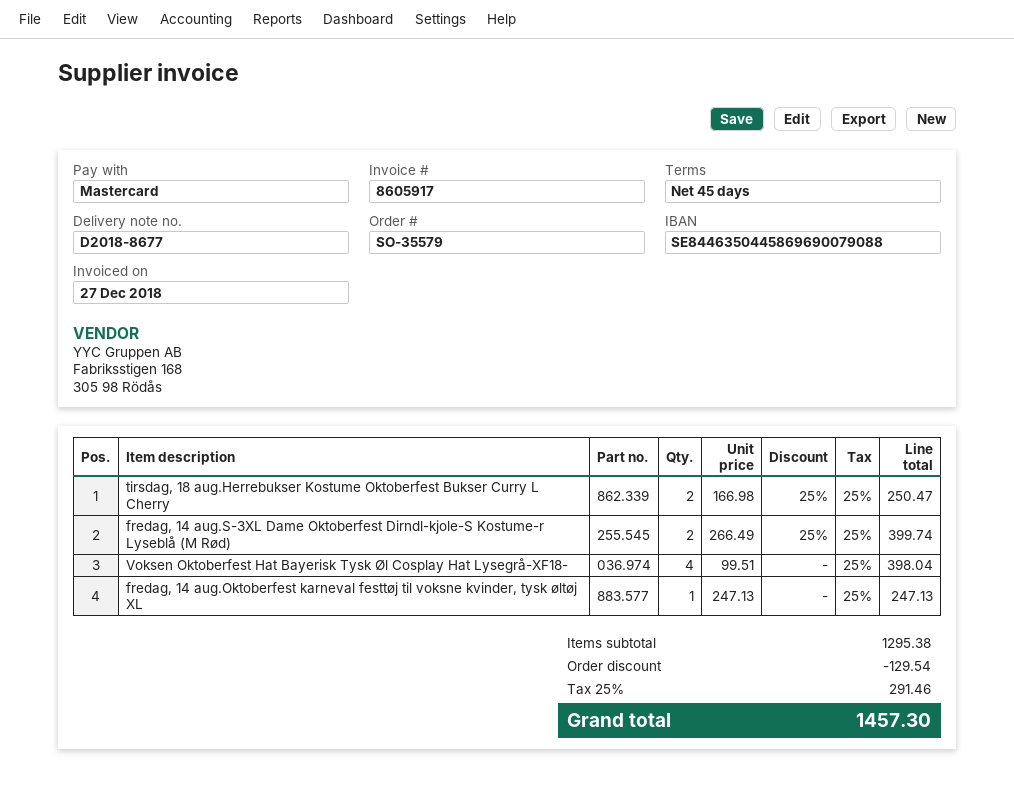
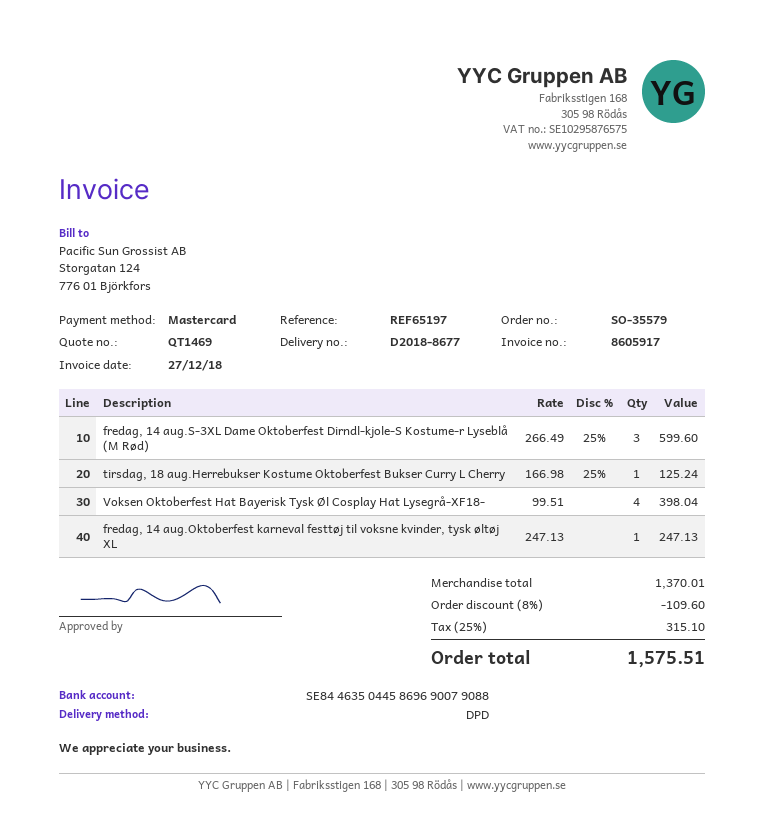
tirsdag, 18 aug.Herrebukser Kostume Oktoberfest Bukser Curry L Cherry: 2 x 166.98 - 25% = 250.47 -> 1 x 166.98 - 25% = 125.24
fredag, 14 aug.S-3XL Dame Oktoberfest Dirndl-kjole-S Kostume-r Lyseblå (M Rød): 2 x 266.49 - 25% = 399.74 -> 3 x 266.49 - 25% = 599.60
subtotal: 1295.38 -> 1370.01
discount: 129.54 -> 109.60
tax: 25% = 291.46 -> 25% = 315.10
total: 1457.30 -> 1575.51

